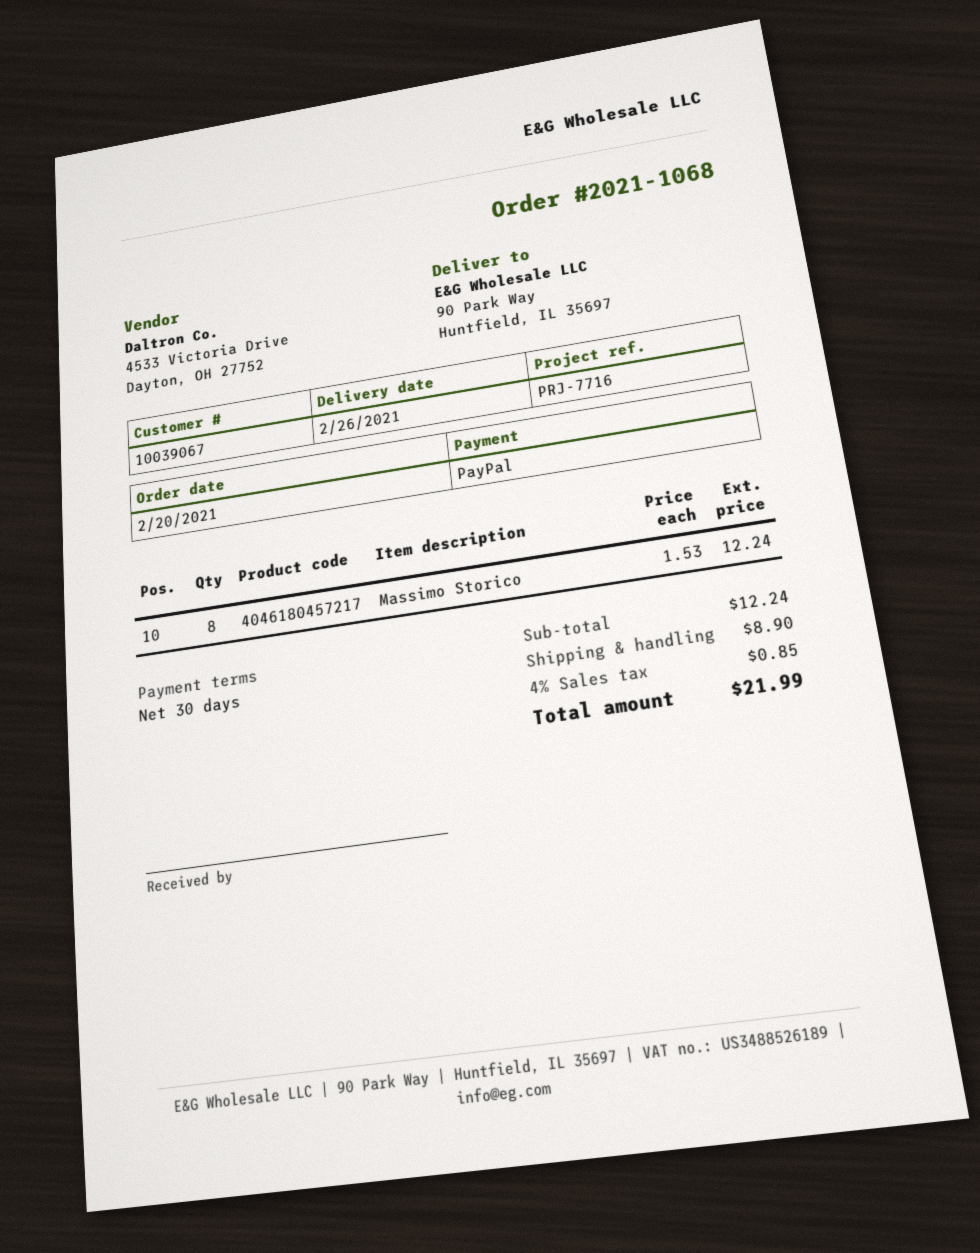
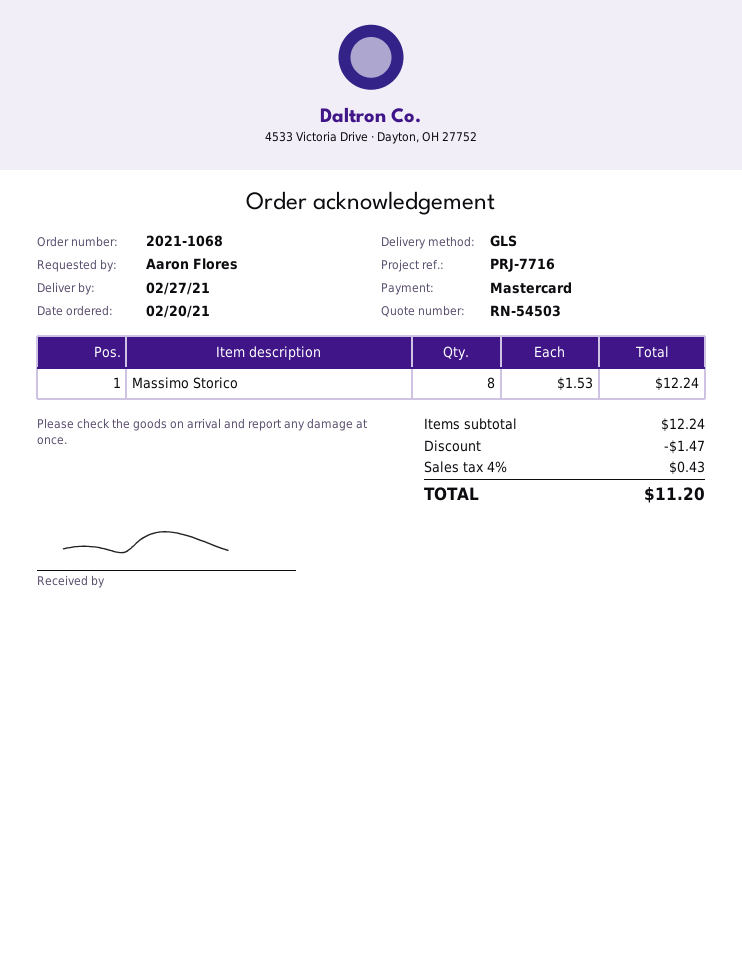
delivery date: 2021-02-26 -> 2021-02-27
payment method: PayPal -> Mastercard
discount: none -> 1.47
shipping: 8.90 -> none
tax: 4% = 0.85 -> 4% = 0.43
total: 21.99 -> 11.20

